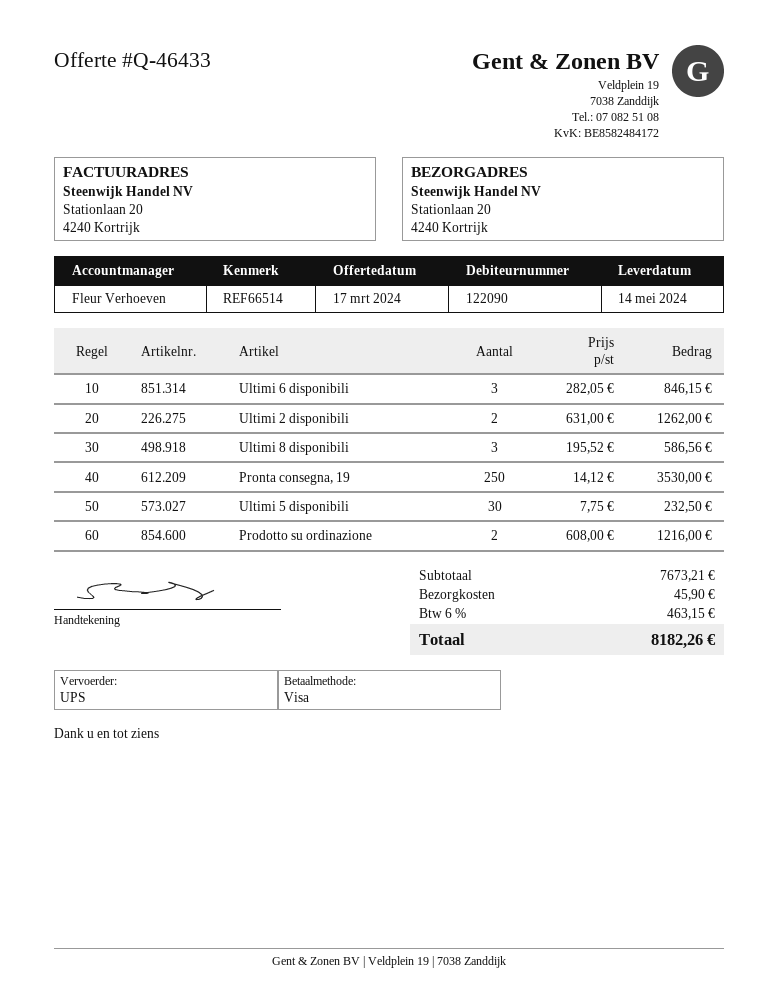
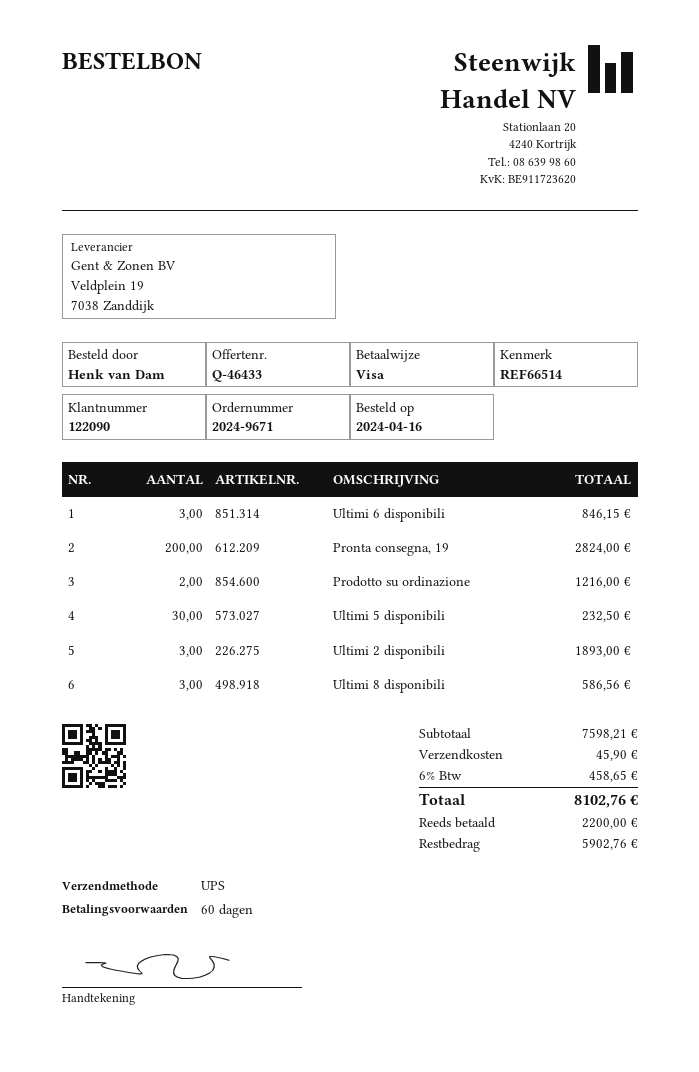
Ultimi 2 disponibili: 2 for 1262.00 -> 3 for 1893.00
Pronta consegna, 19: 250 for 3530.00 -> 200 for 2824.00
subtotal: 7673.21 -> 7598.21
tax: 6% = 463.15 -> 6% = 458.65
total: 8182.26 -> 8102.76

